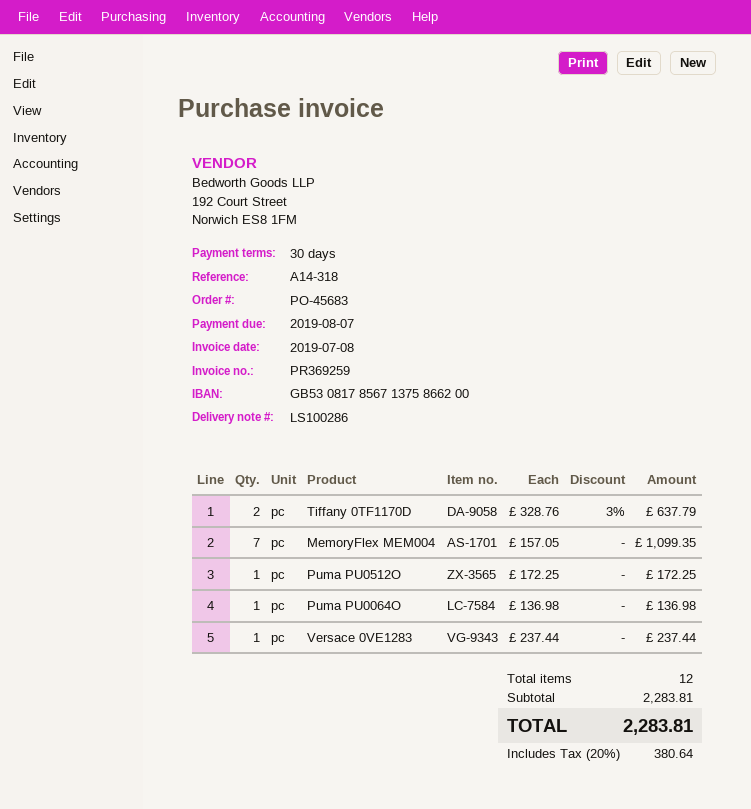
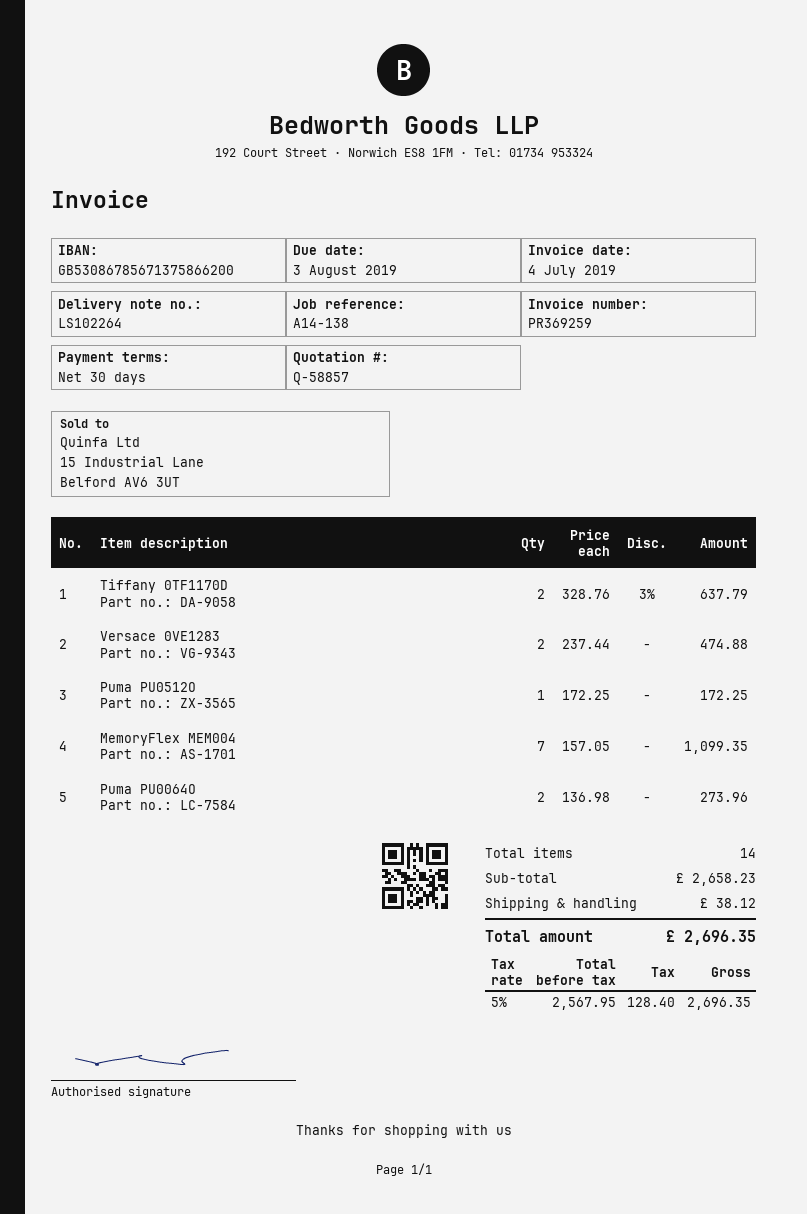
delivery note number: LS100286 -> LS102264
invoice date: 2019-07-08 -> 2019-07-04
due date: 2019-08-07 -> 2019-08-03
reference: A14-318 -> A14-138
bank account: GB53081785671375866200 -> GB53086785671375866200
Puma PU0064O: 1 x 136.98 = 136.98 -> 2 x 136.98 = 273.96
Versace 0VE1283: 1 x 237.44 = 237.44 -> 2 x 237.44 = 474.88
total quantity: 12 -> 14
subtotal: 2283.81 -> 2658.23
shipping: none -> 38.12
tax: 20% = 380.64 -> 5% = 128.40
total: 2283.81 -> 2696.35

